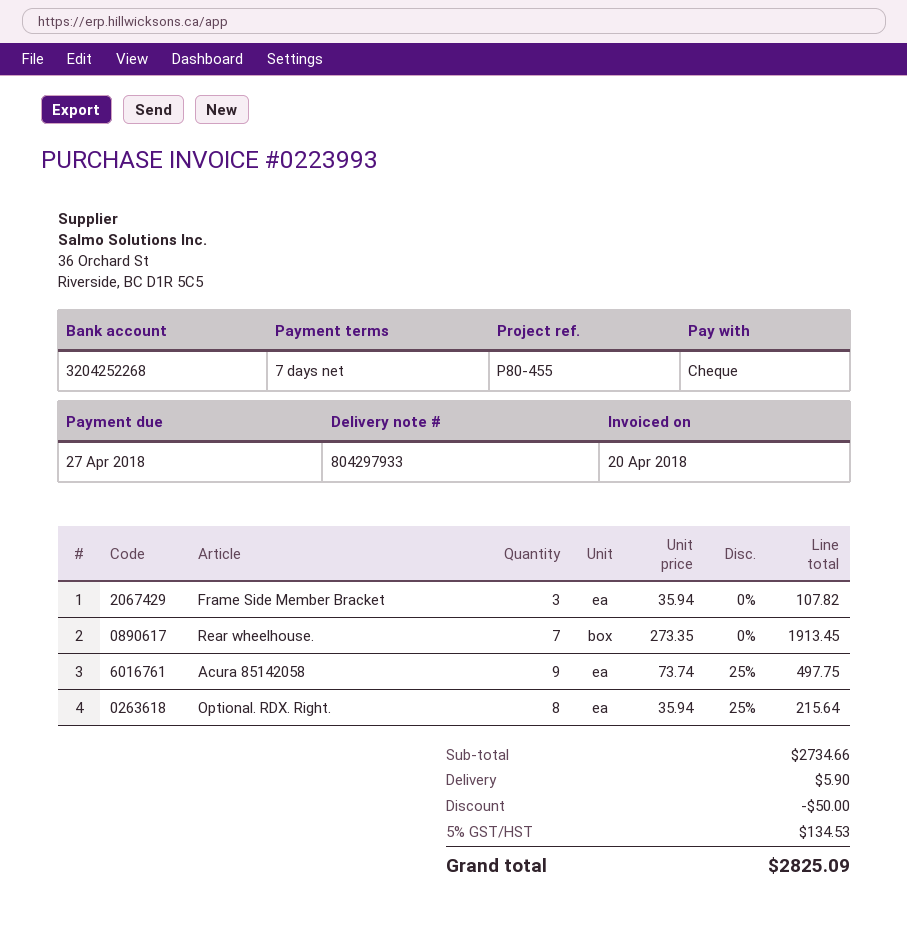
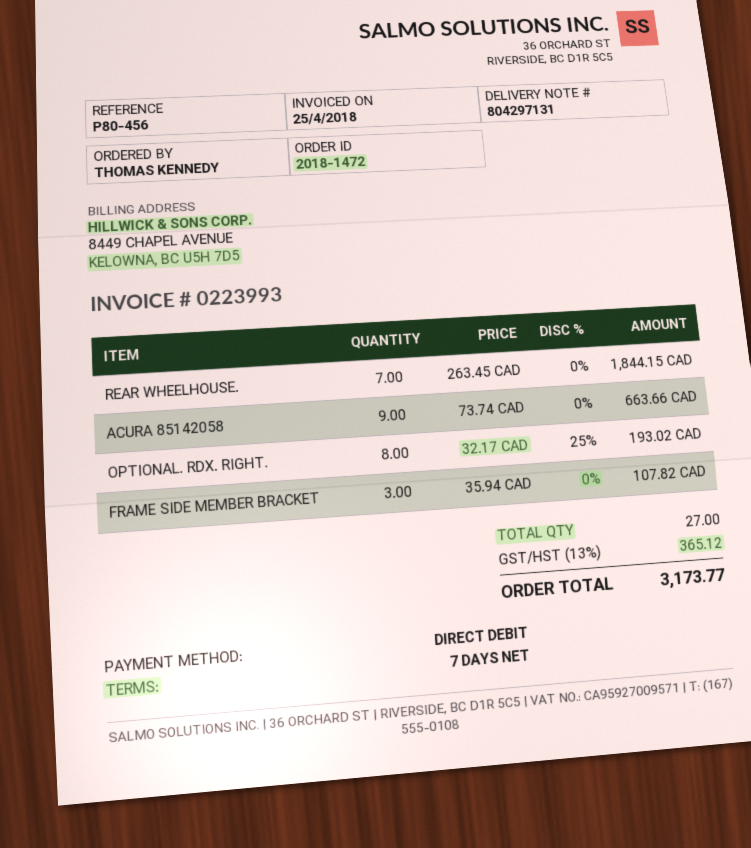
delivery note number: 804297933 -> 804297131
invoice date: 2018-04-20 -> 2018-04-25
reference: P80-455 -> P80-456
payment method: cheque -> direct debit
Rear wheelhouse.: 7 x 273.35 = 1913.45 -> 7 x 263.45 = 1844.15
Acura 85142058: 9 x 73.74 - 25% = 497.75 -> 9 x 73.74 = 663.66
Optional. RDX. Right.: 8 x 35.94 - 25% = 215.64 -> 8 x 32.17 - 25% = 193.02
discount: 50.00 -> none
shipping: 5.90 -> none
tax: 5% = 134.53 -> 13% = 365.12
total: 2825.09 -> 3173.77

